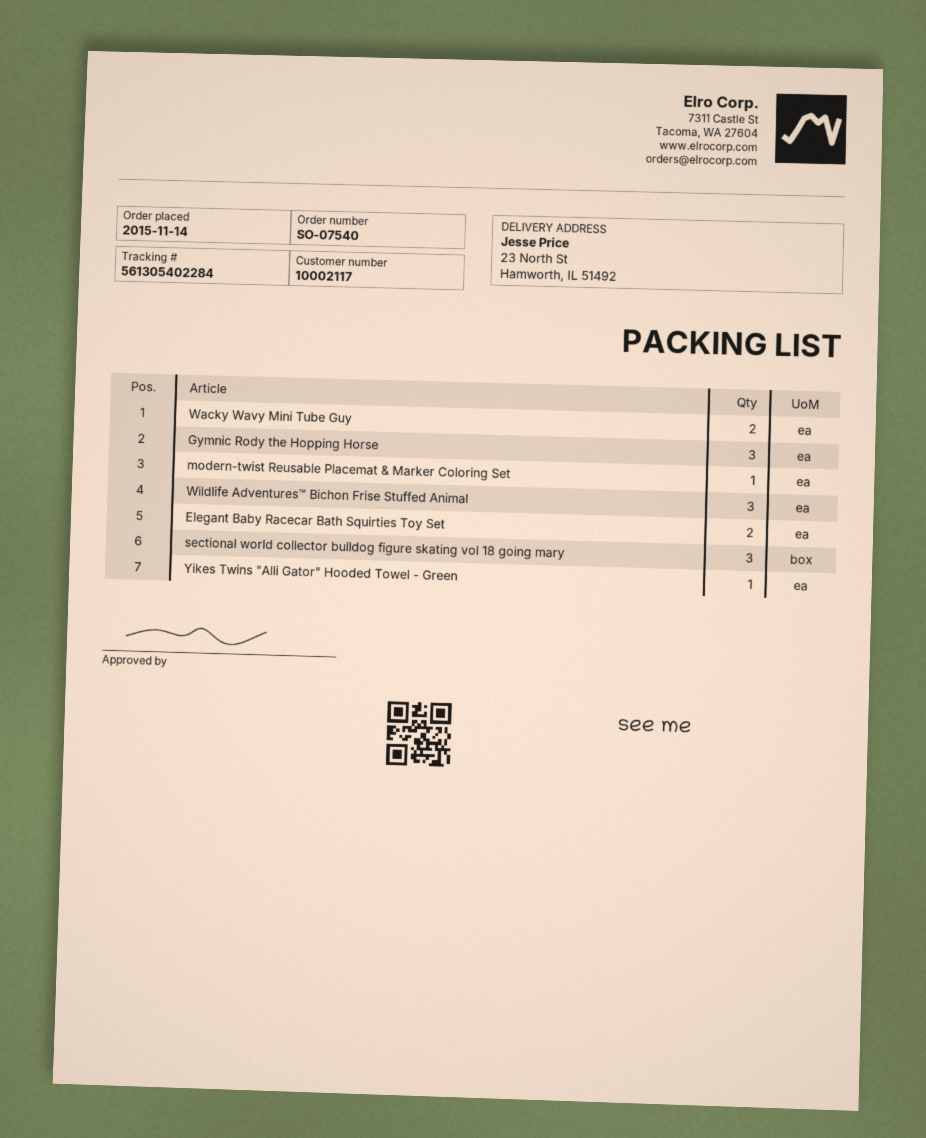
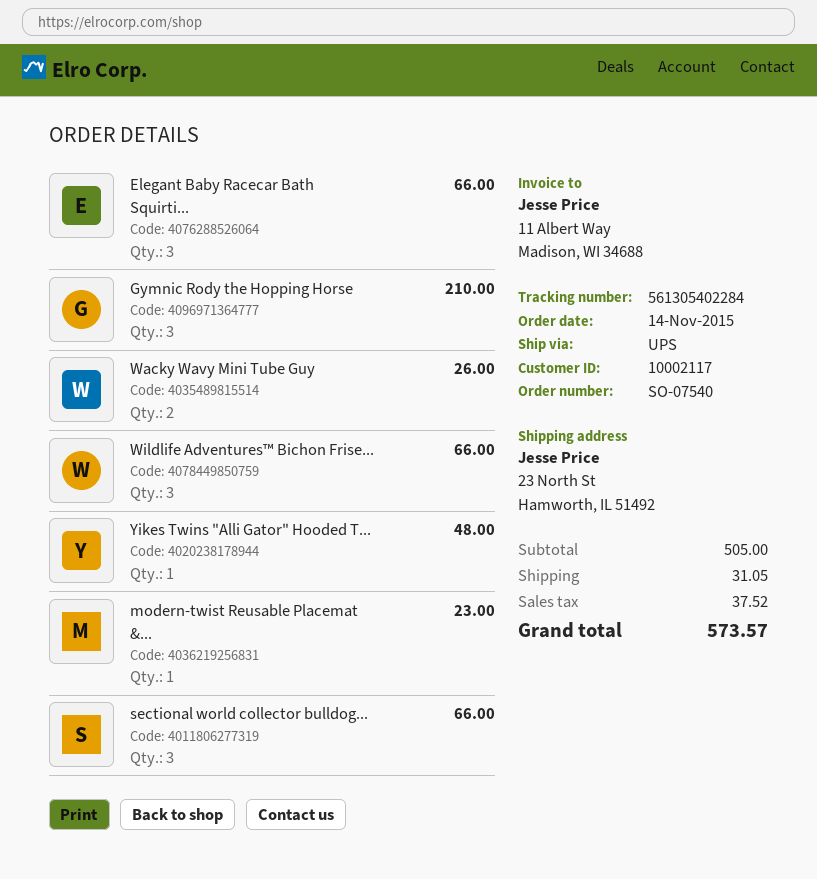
Elegant Baby Racecar Bath Squirties Toy Set: 2 -> 3

